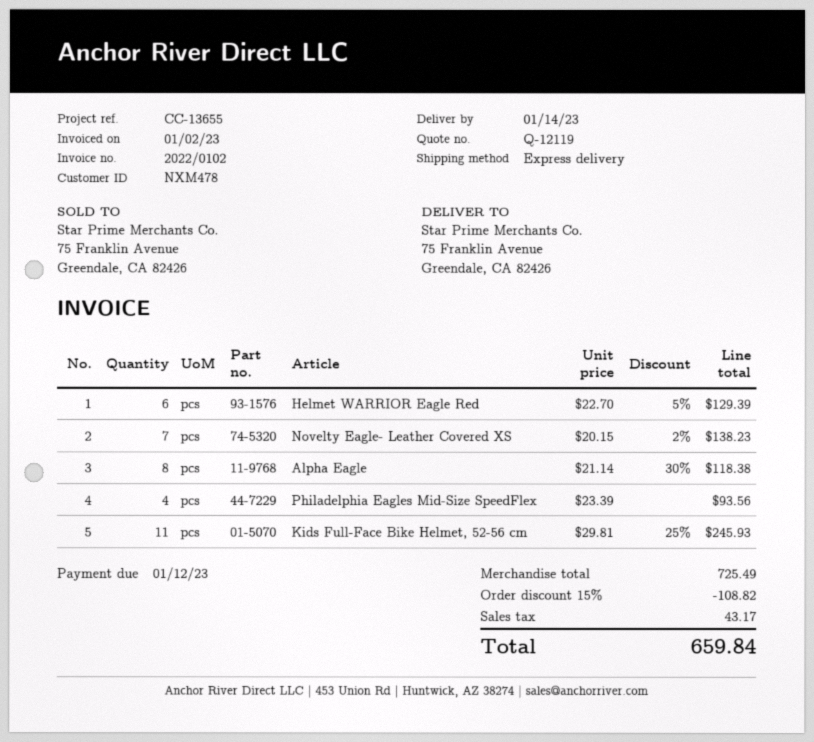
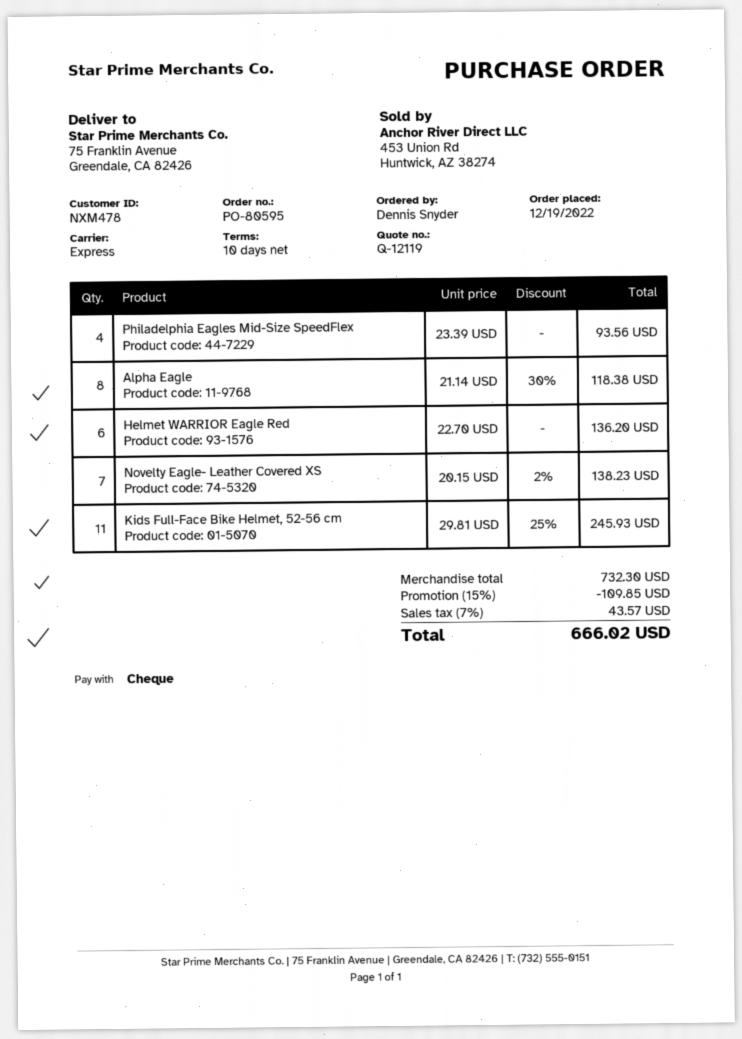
Helmet WARRIOR Eagle Red: 6 x 22.70 - 5% = 129.39 -> 6 x 22.70 = 136.20
subtotal: 725.49 -> 732.30
discount: 15% = 108.82 -> 15% = 109.85
tax: 43.17 -> 43.57
total: 659.84 -> 666.02

